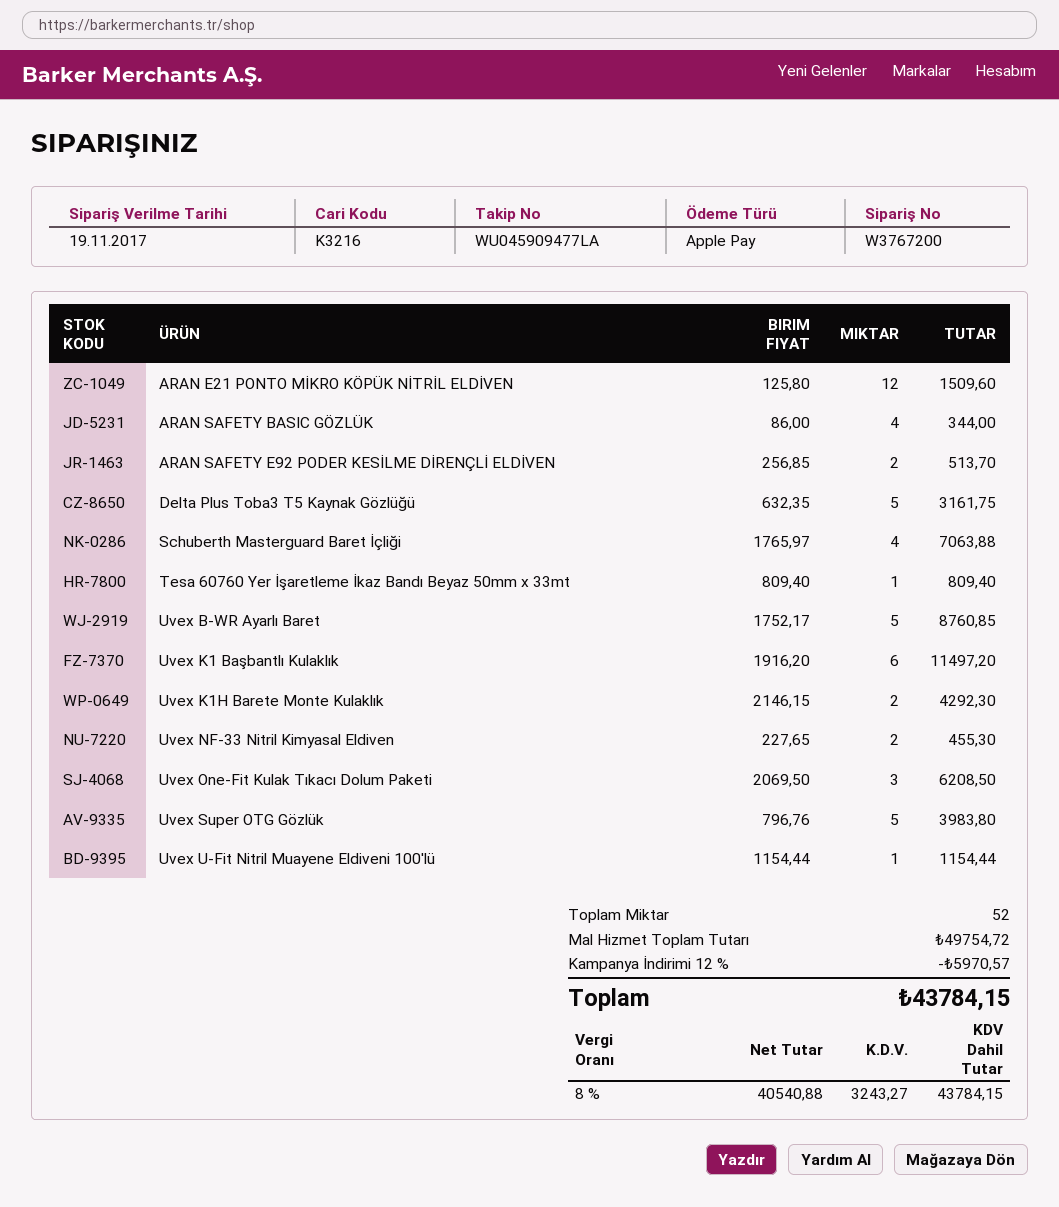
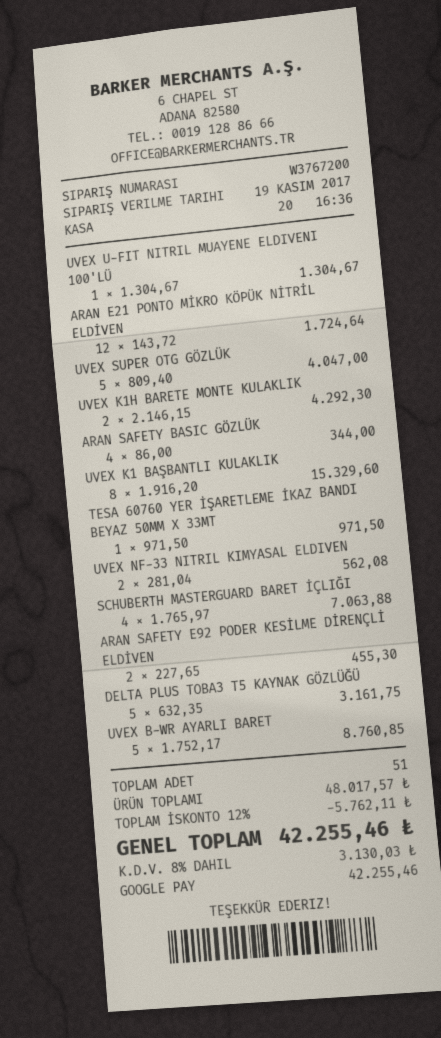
payment method: Apple Pay -> Google Pay
ARAN E21 PONTO MİKRO KÖPÜK NİTRİL ELDİVEN: 12 x 125.80 = 1509.60 -> 12 x 143.72 = 1724.64
ARAN SAFETY E92 PODER KESİLME DİRENÇLİ ELDİVEN: 2 x 256.85 = 513.70 -> 2 x 227.65 = 455.30
Tesa 60760 Yer İşaretleme İkaz Bandı Beyaz 50mm x 33mt: 1 x 809.40 = 809.40 -> 1 x 971.50 = 971.50
Uvex K1 Başbantlı Kulaklık: 6 x 1916.20 = 11497.20 -> 8 x 1916.20 = 15329.60
Uvex NF-33 Nitril Kimyasal Eldiven: 2 x 227.65 = 455.30 -> 2 x 281.04 = 562.08
Uvex One-Fit Kulak Tıkacı Dolum Paketi: 3 x 2069.50 = 6208.50 -> none
Uvex Super OTG Gözlük: 5 x 796.76 = 3983.80 -> 5 x 809.40 = 4047.00
Uvex U-Fit Nitril Muayene Eldiveni 100'lü: 1 x 1154.44 = 1154.44 -> 1 x 1304.67 = 1304.67
total quantity: 52 -> 51
subtotal: 49754.72 -> 48017.57
discount: 12% = 5970.57 -> 12% = 5762.11
tax: 8% = 3243.27 -> 8% = 3130.03
total: 43784.15 -> 42255.46

